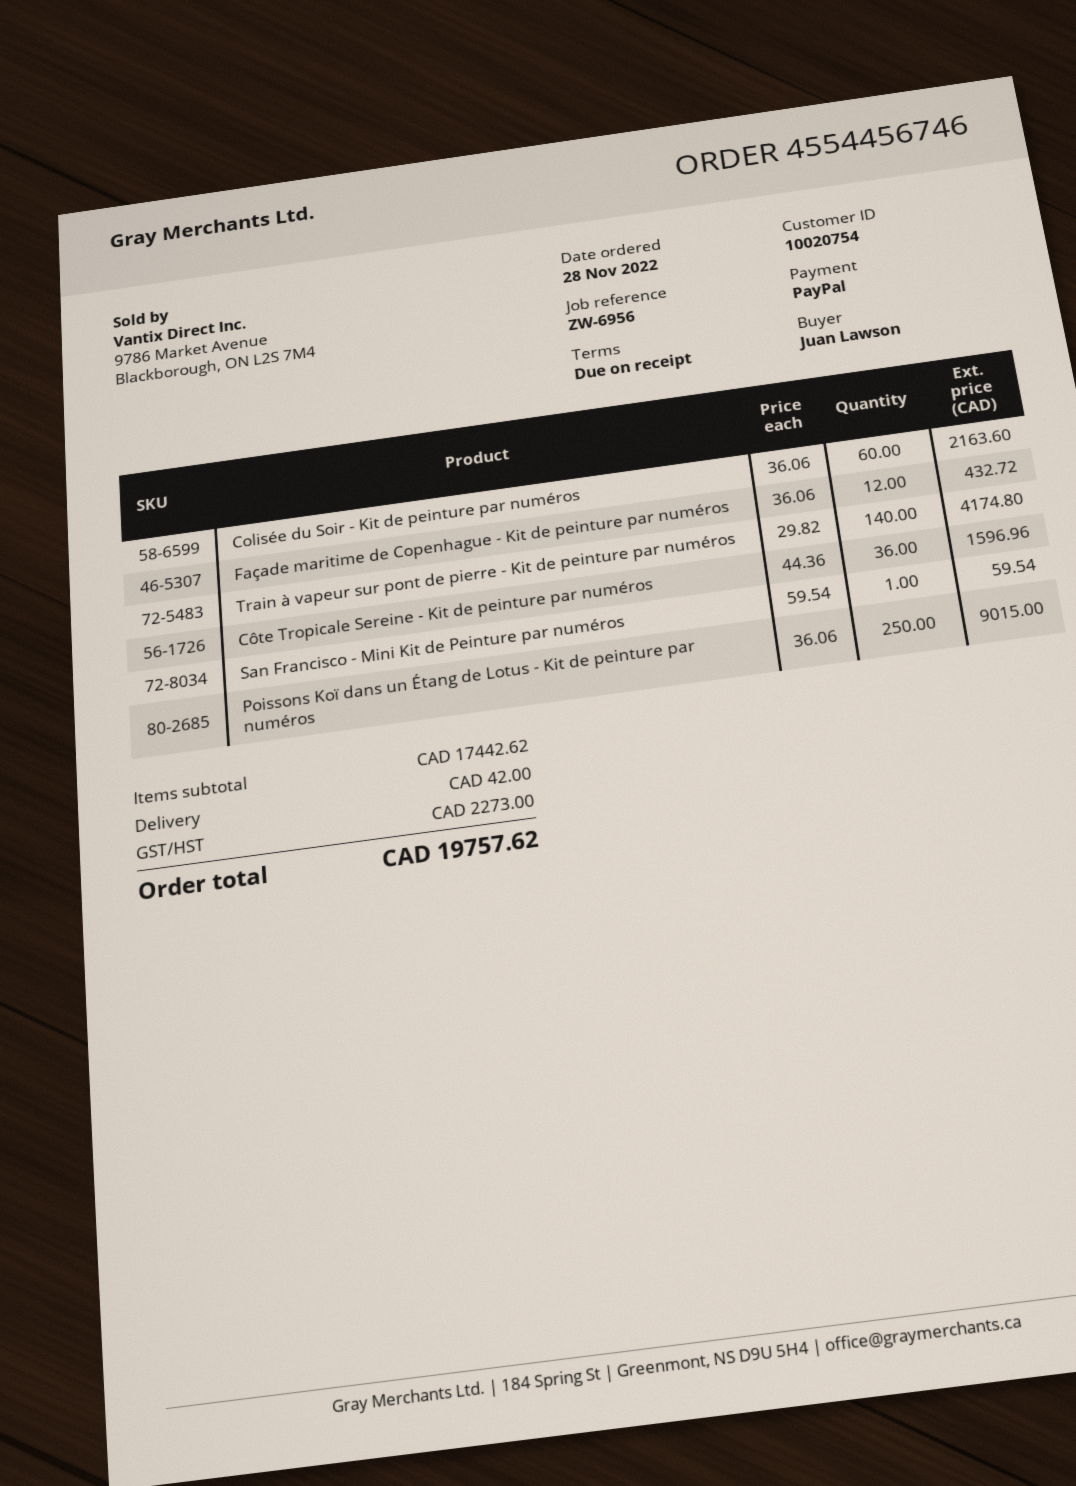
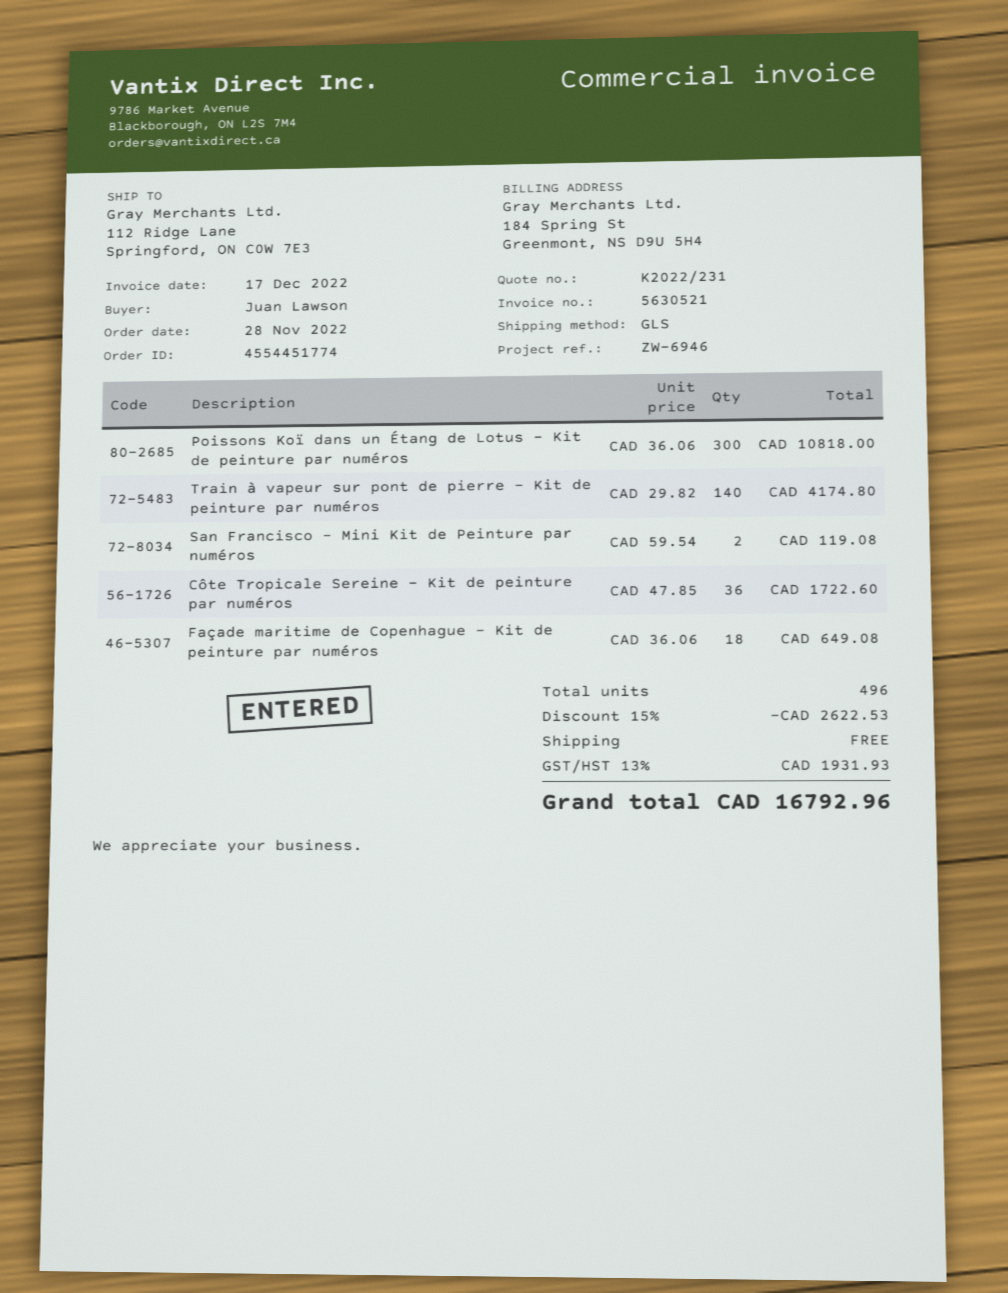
order number: 4554456746 -> 4554451774
reference: ZW-6956 -> ZW-6946
Colisée du Soir - Kit de peinture par numéros: 60 x 36.06 = 2163.60 -> none
Façade maritime de Copenhague - Kit de peinture par numéros: 12 x 36.06 = 432.72 -> 18 x 36.06 = 649.08
Côte Tropicale Sereine - Kit de peinture par numéros: 36 x 44.36 = 1596.96 -> 36 x 47.85 = 1722.60
San Francisco - Mini Kit de Peinture par numéros: 1 x 59.54 = 59.54 -> 2 x 59.54 = 119.08
Poissons Koï dans un Étang de Lotus - Kit de peinture par numéros: 250 x 36.06 = 9015.00 -> 300 x 36.06 = 10818.00
discount: none -> 15% = 2622.53
shipping: 42.00 -> 0.00
tax: 2273.00 -> 1931.93
total: 19757.62 -> 16792.96

